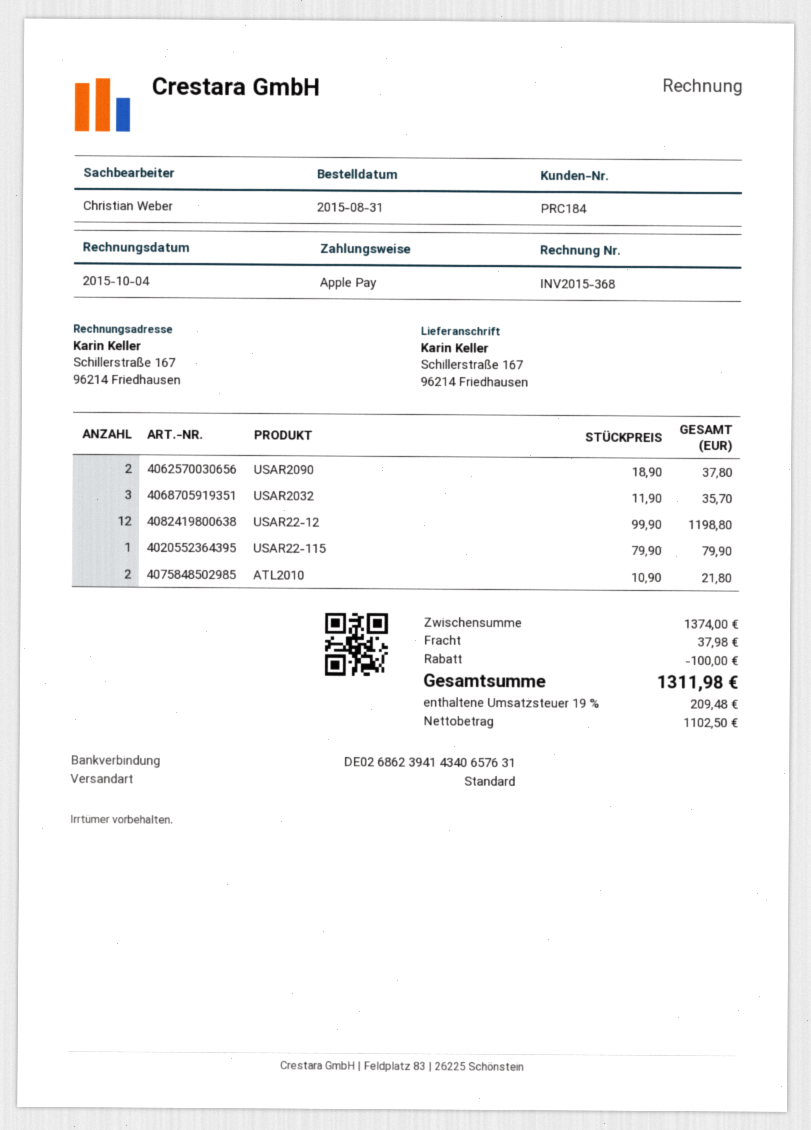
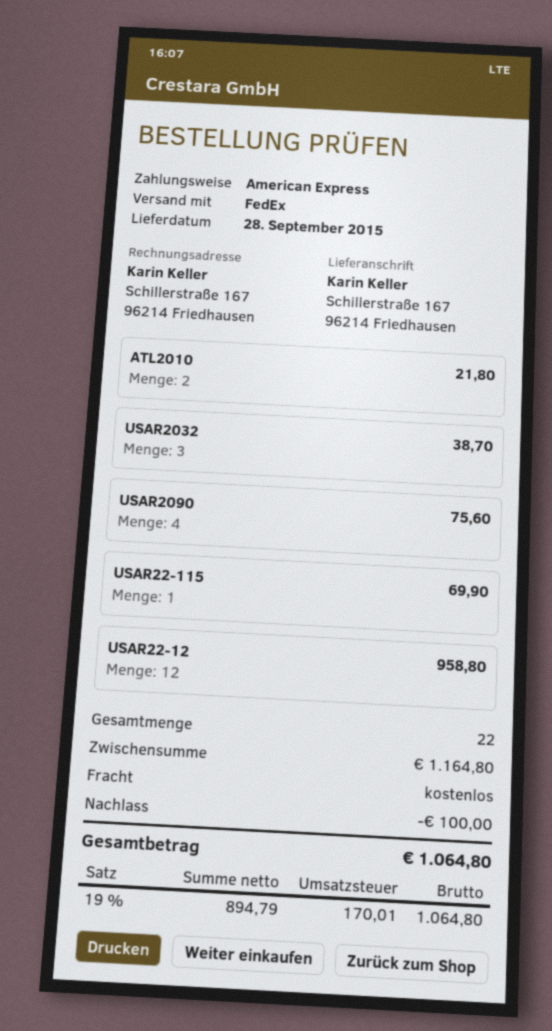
payment method: Apple Pay -> American Express
shipping method: standard -> FedEx
USAR2090: 2 for 37.80 -> 4 for 75.60
USAR2032: 3 for 35.70 -> 3 for 38.70
USAR22-12: 12 for 1198.80 -> 12 for 958.80
USAR22-115: 1 for 79.90 -> 1 for 69.90
subtotal: 1374.00 -> 1164.80
shipping: 37.98 -> 0.00
net: 1102.50 -> 894.79
tax: 19% = 209.48 -> 19% = 170.01
total: 1311.98 -> 1064.80

